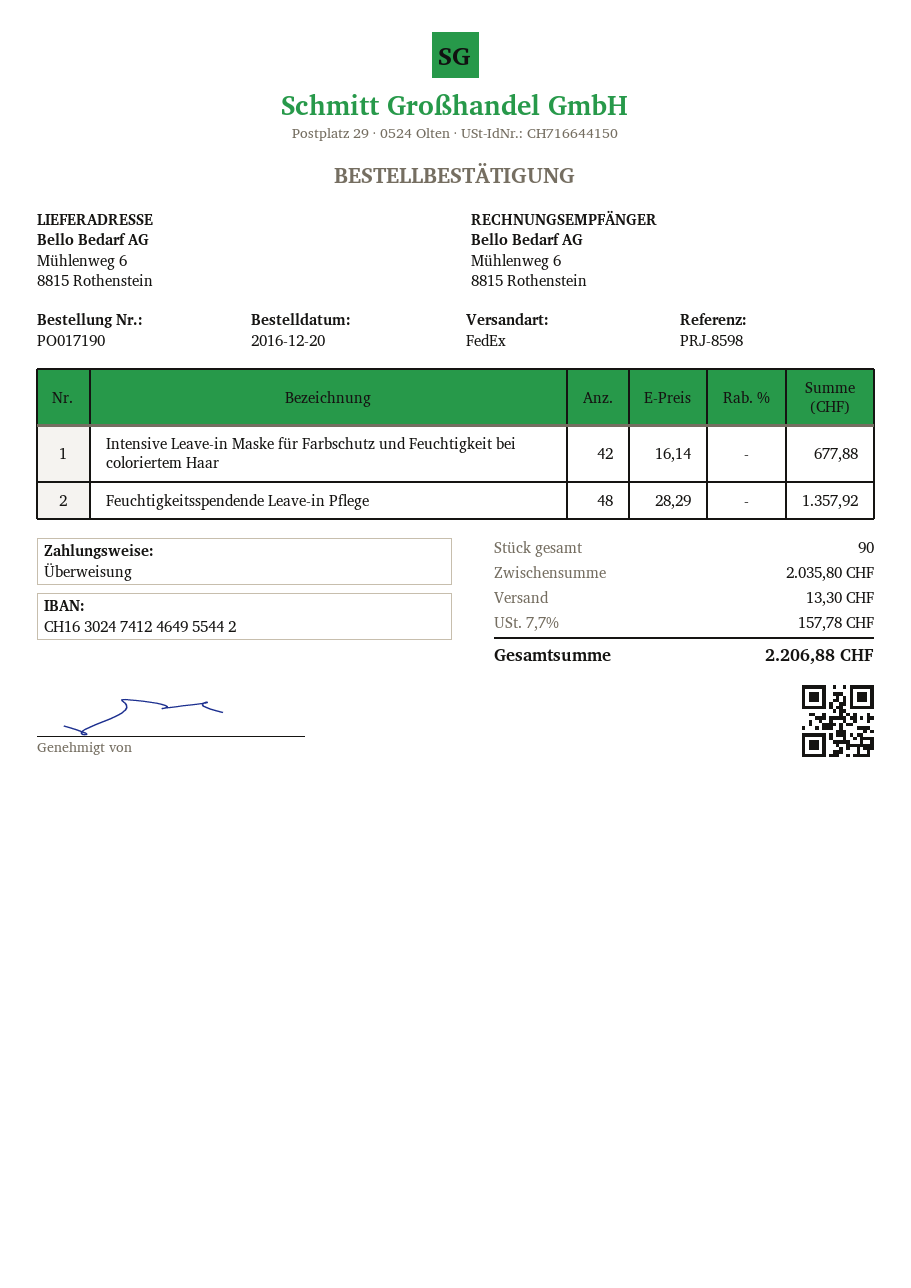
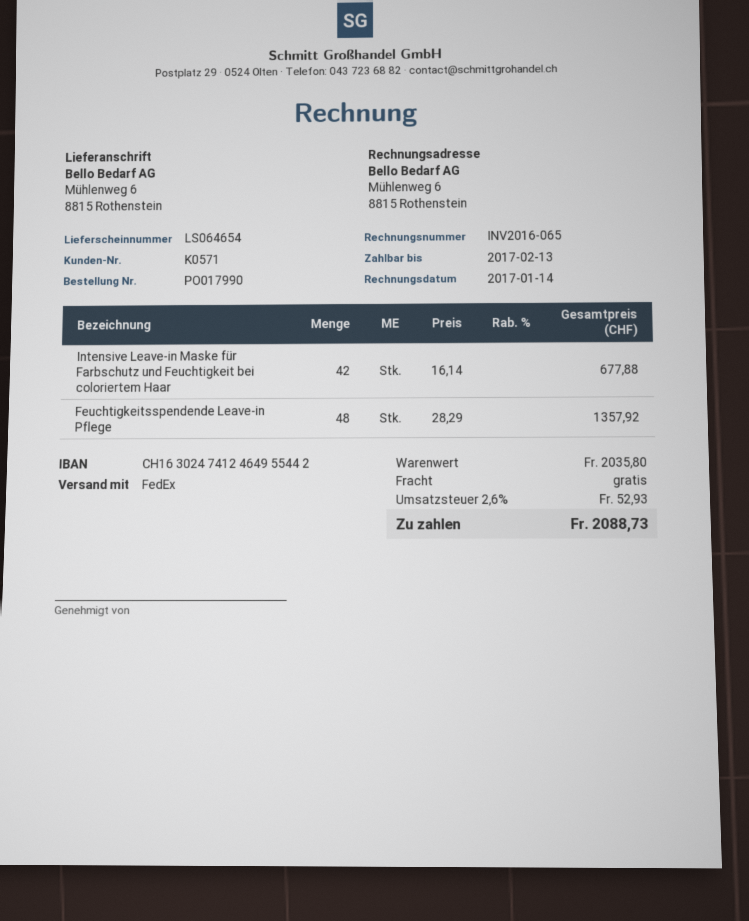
order number: PO017190 -> PO017990
shipping: 13.30 -> 0.00
tax: 7.7% = 157.78 -> 2.6% = 52.93
total: 2206.88 -> 2088.73

